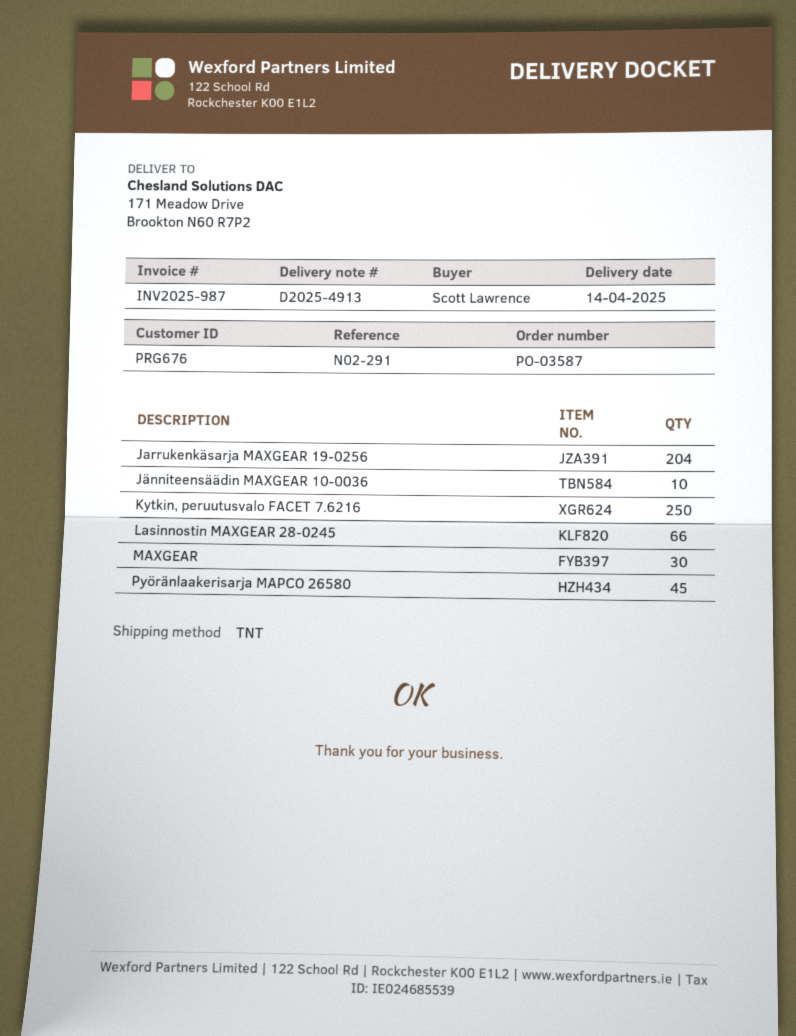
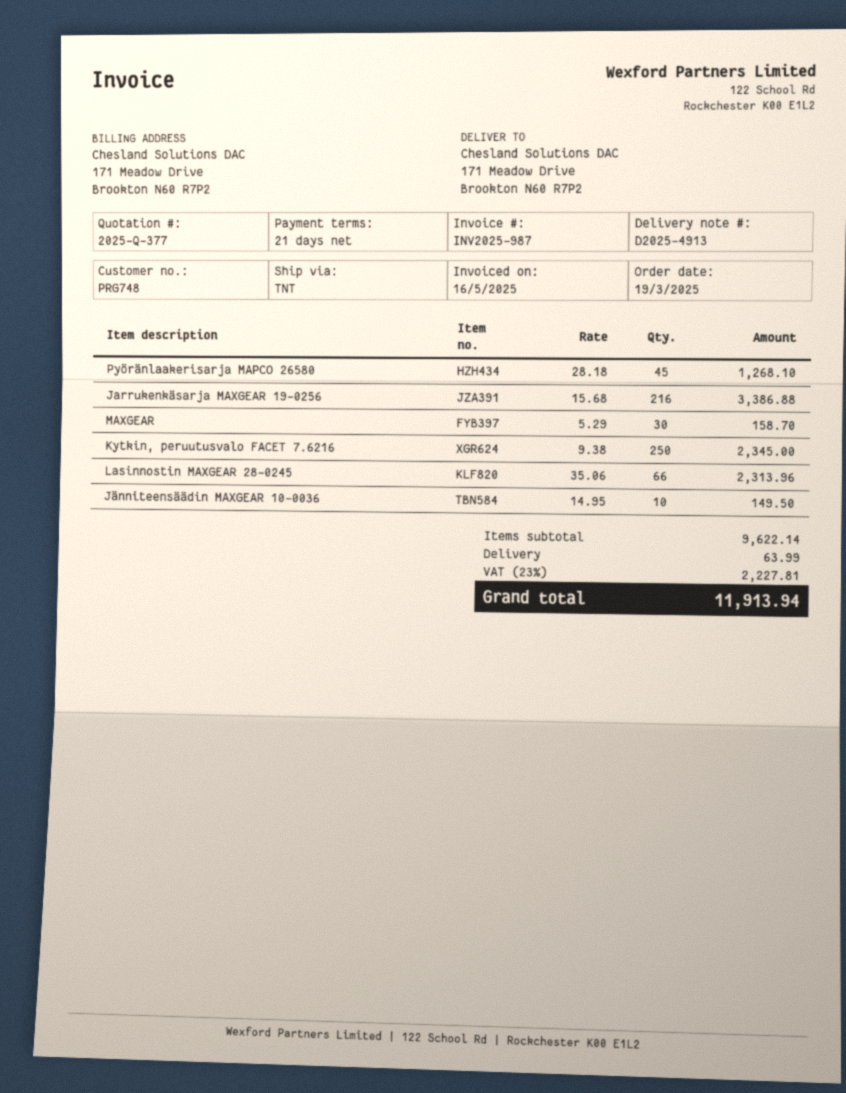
customer number: PRG676 -> PRG748
Jarrukenkäsarja MAXGEAR 19-0256: 204 -> 216

